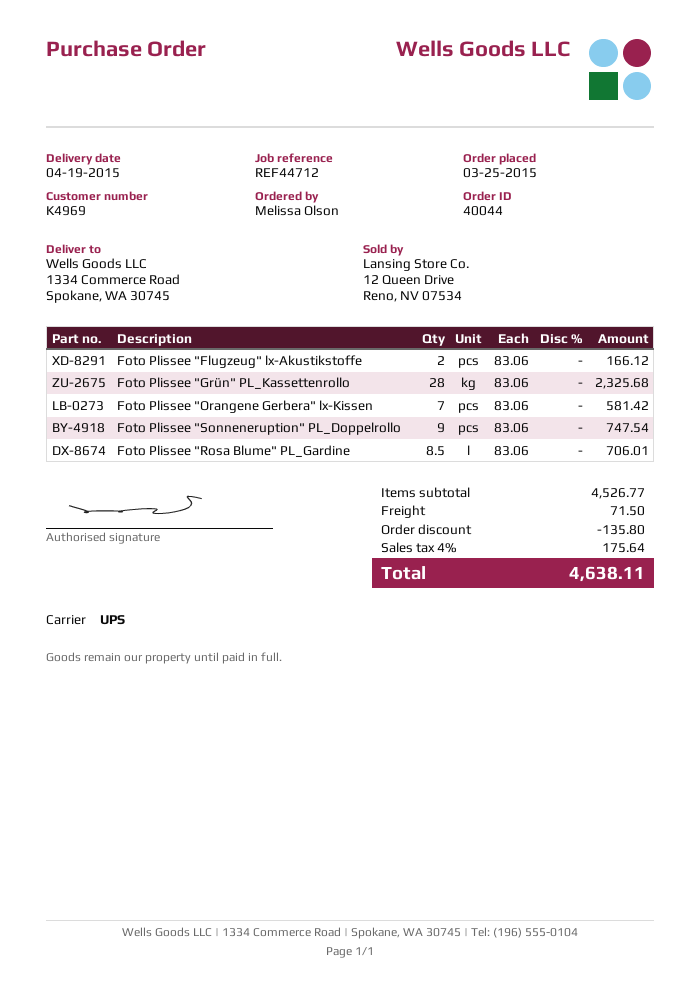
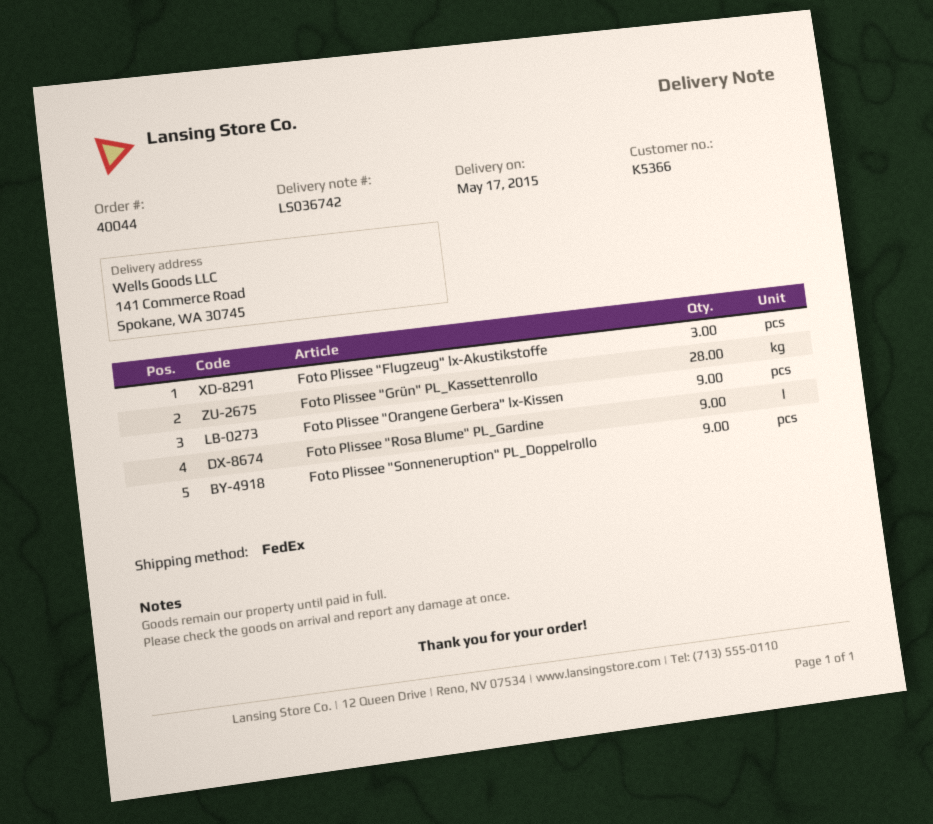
delivery date: 2015-04-19 -> 2015-05-17
customer number: K4969 -> K5366
shipping method: UPS -> FedEx
ship to: 1334 Commerce Road, Spokane, WA 30745 -> 141 Commerce Road, Spokane, WA 30745
Foto Plissee "Flugzeug" lx-Akustikstoffe: 2 -> 3
Foto Plissee "Orangene Gerbera" lx-Kissen: 7 -> 9
Foto Plissee "Rosa Blume" PL_Gardine: 8.5 -> 9

